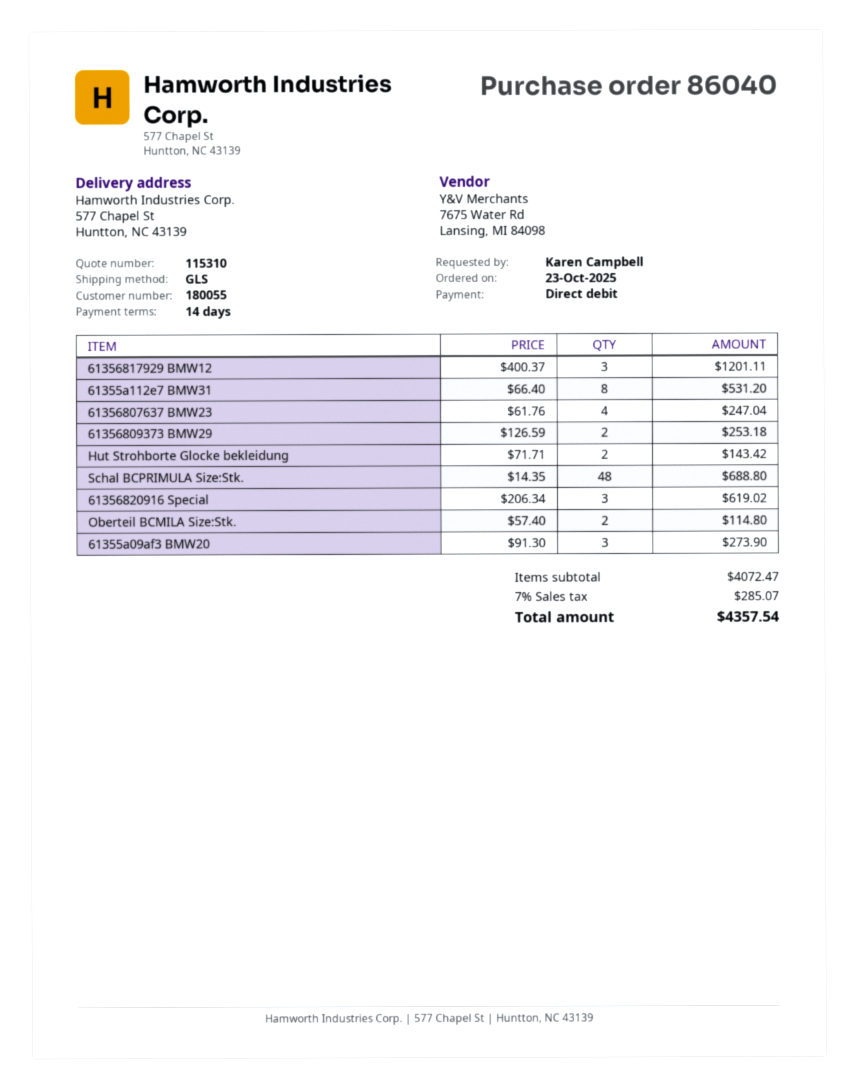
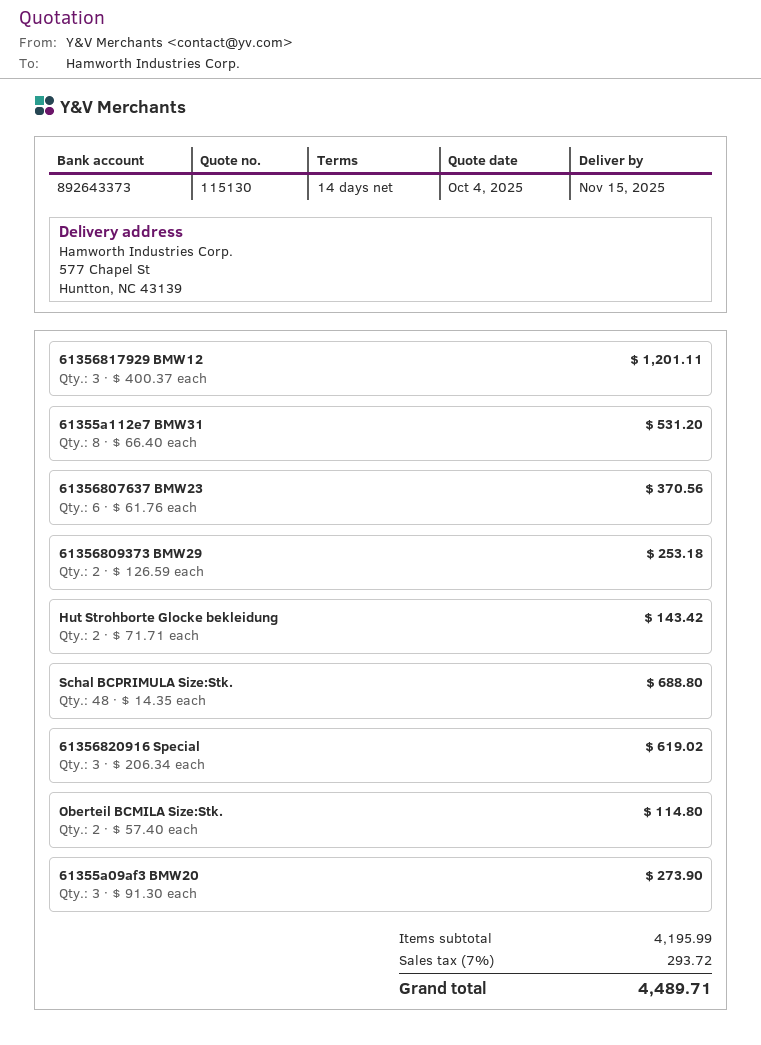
quote number: 115310 -> 115130
61356807637 BMW23: 4 x 61.76 = 247.04 -> 6 x 61.76 = 370.56
subtotal: 4072.47 -> 4195.99
tax: 7% = 285.07 -> 7% = 293.72
total: 4357.54 -> 4489.71

